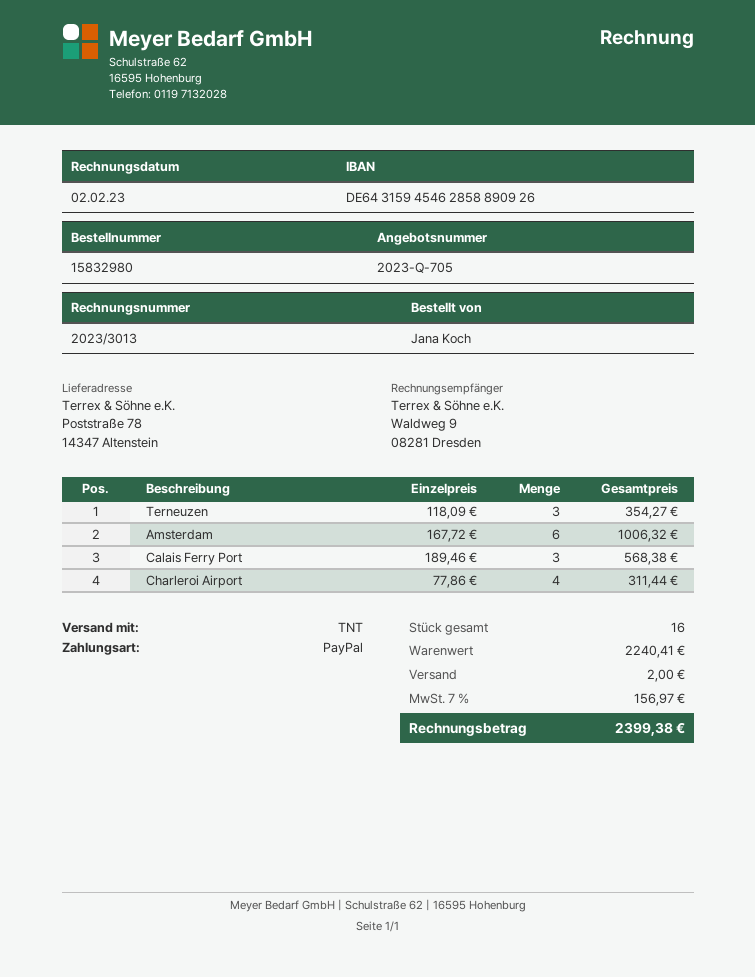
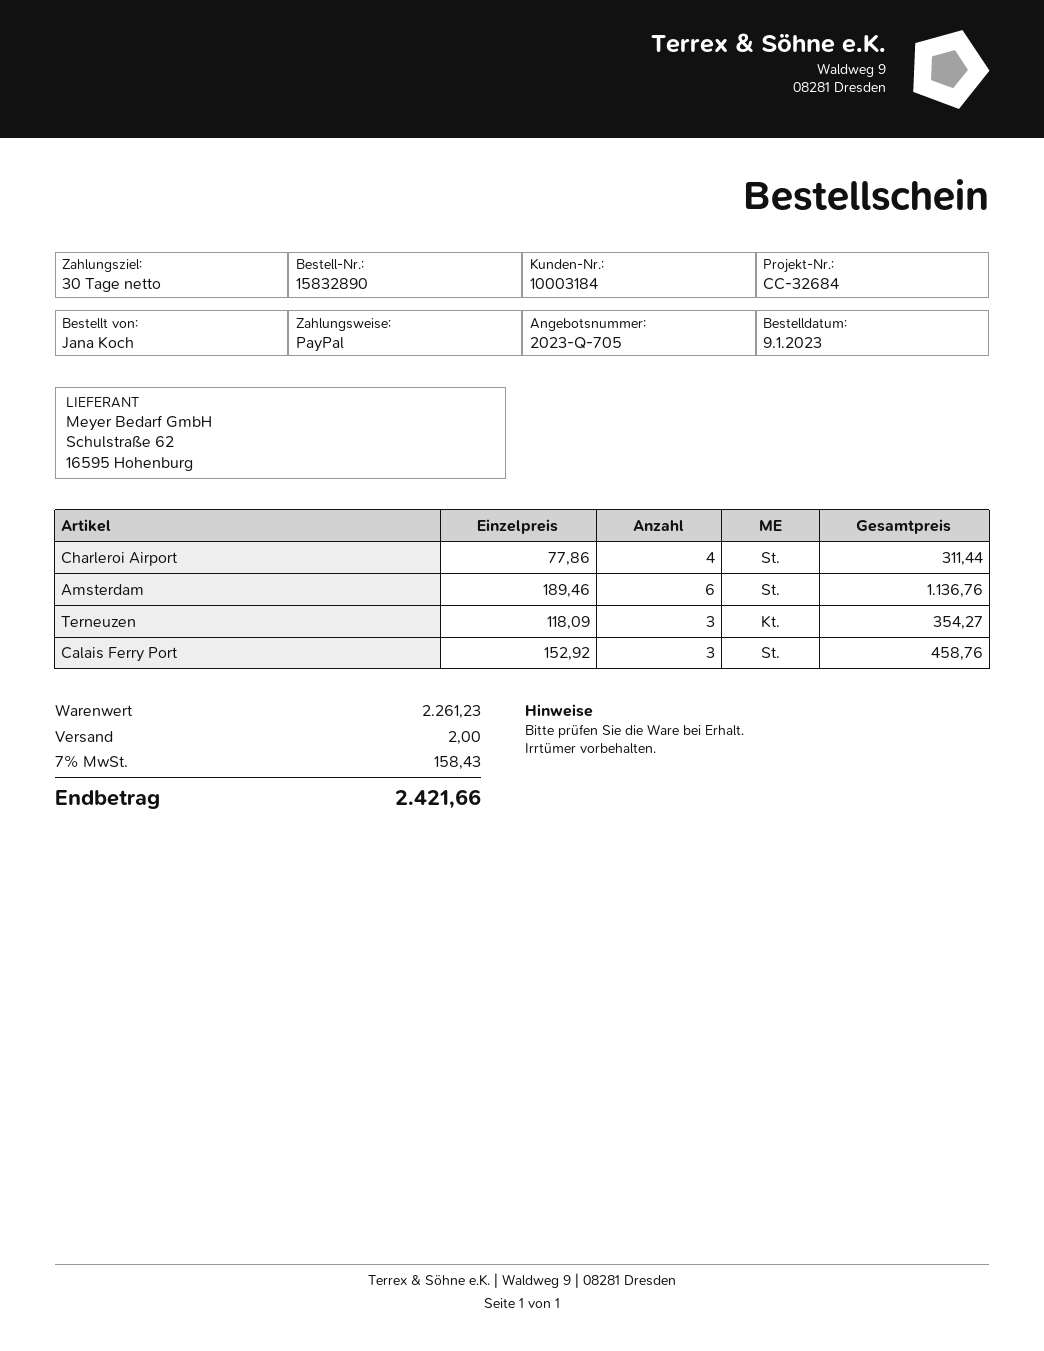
order number: 15832980 -> 15832890
Amsterdam: 6 x 167.72 = 1006.32 -> 6 x 189.46 = 1136.76
Calais Ferry Port: 3 x 189.46 = 568.38 -> 3 x 152.92 = 458.76
subtotal: 2240.41 -> 2261.23
tax: 7% = 156.97 -> 7% = 158.43
total: 2399.38 -> 2421.66

